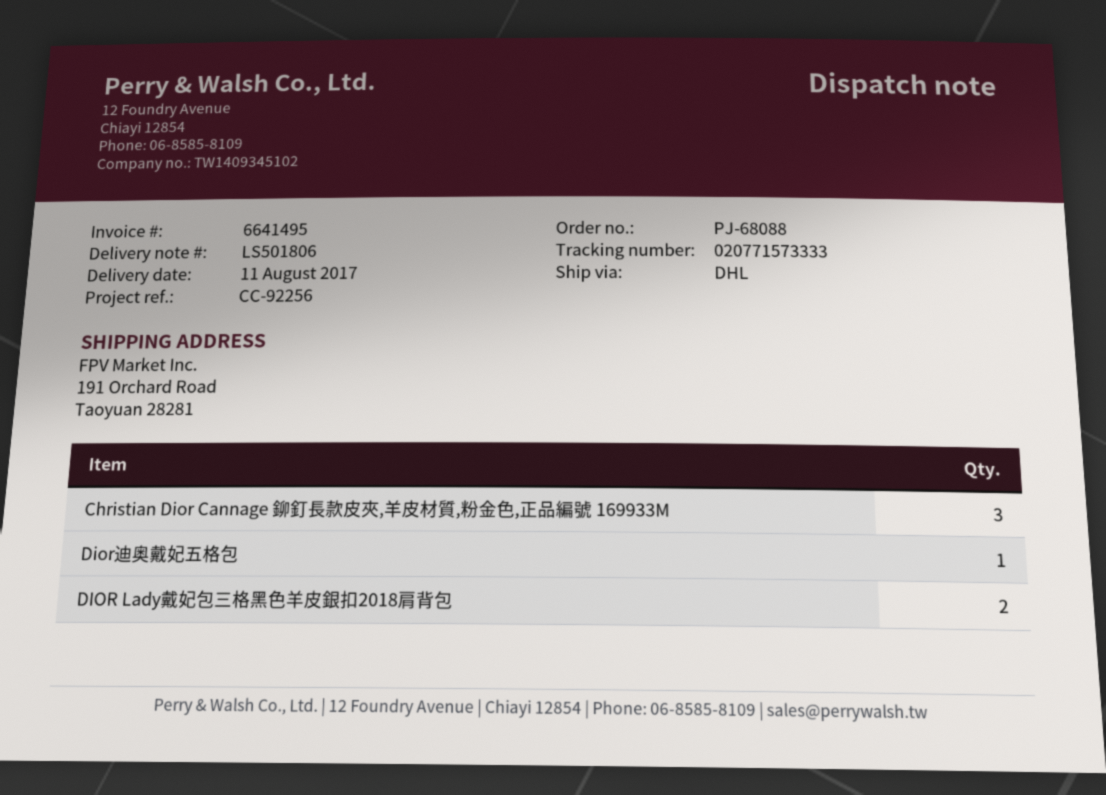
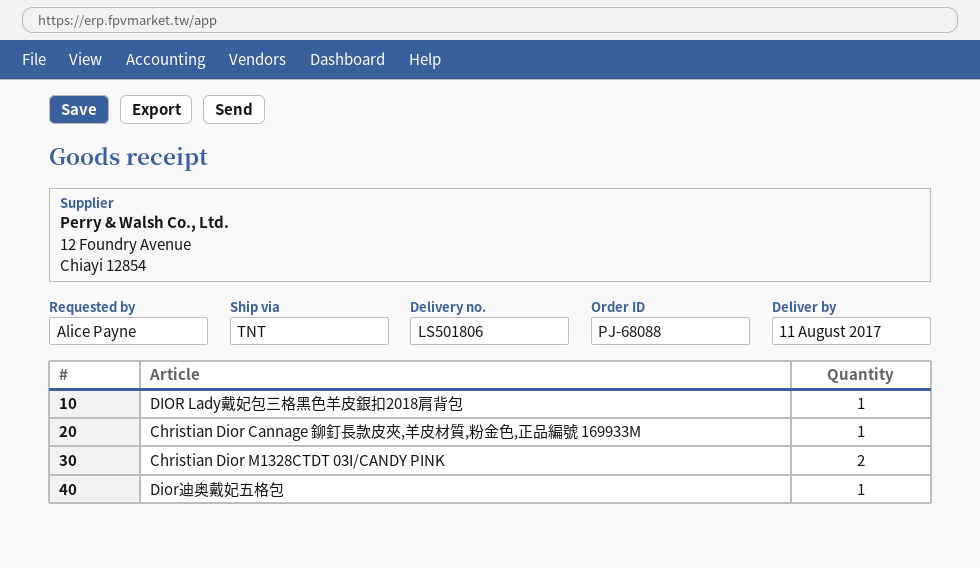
shipping method: DHL -> TNT
Christian Dior Cannage 鉚釘長款皮夾,羊皮材質,粉金色,正品編號 169933M: 3 -> 1
DIOR Lady戴妃包三格黑色羊皮銀扣2018肩背包: 2 -> 1
Christian Dior M1328CTDT 03I/CANDY PINK: none -> 2

